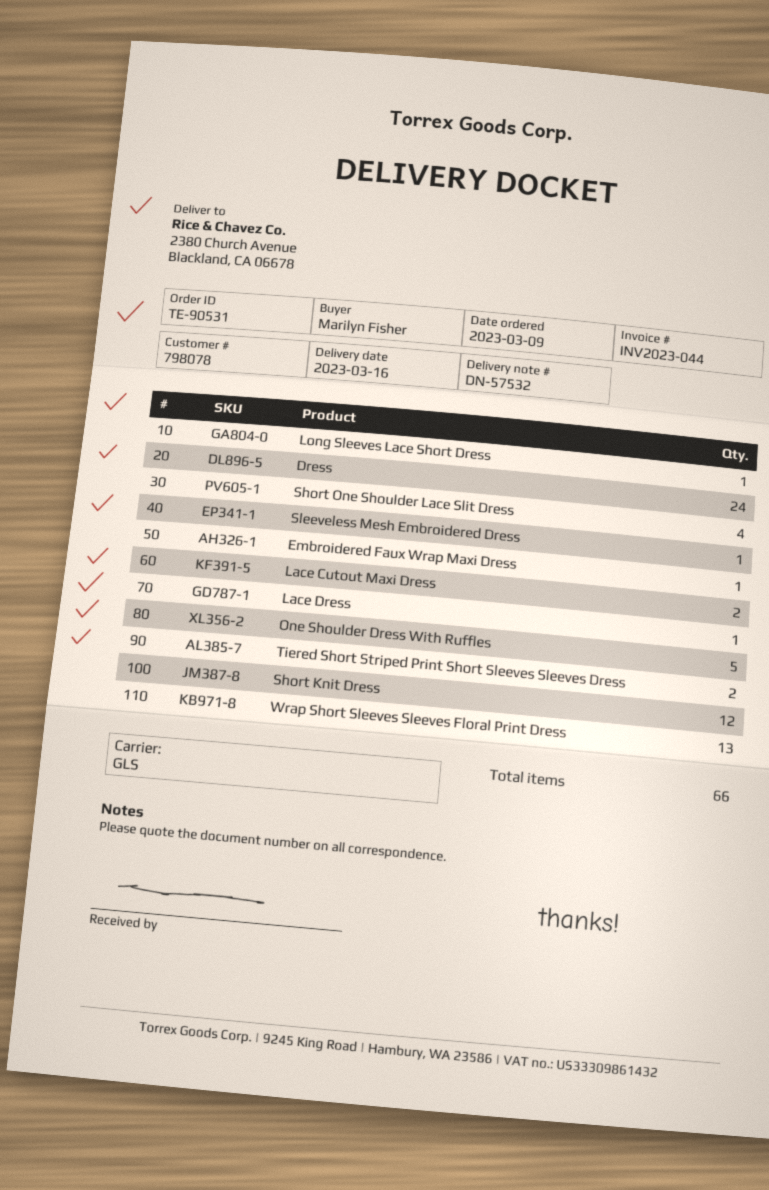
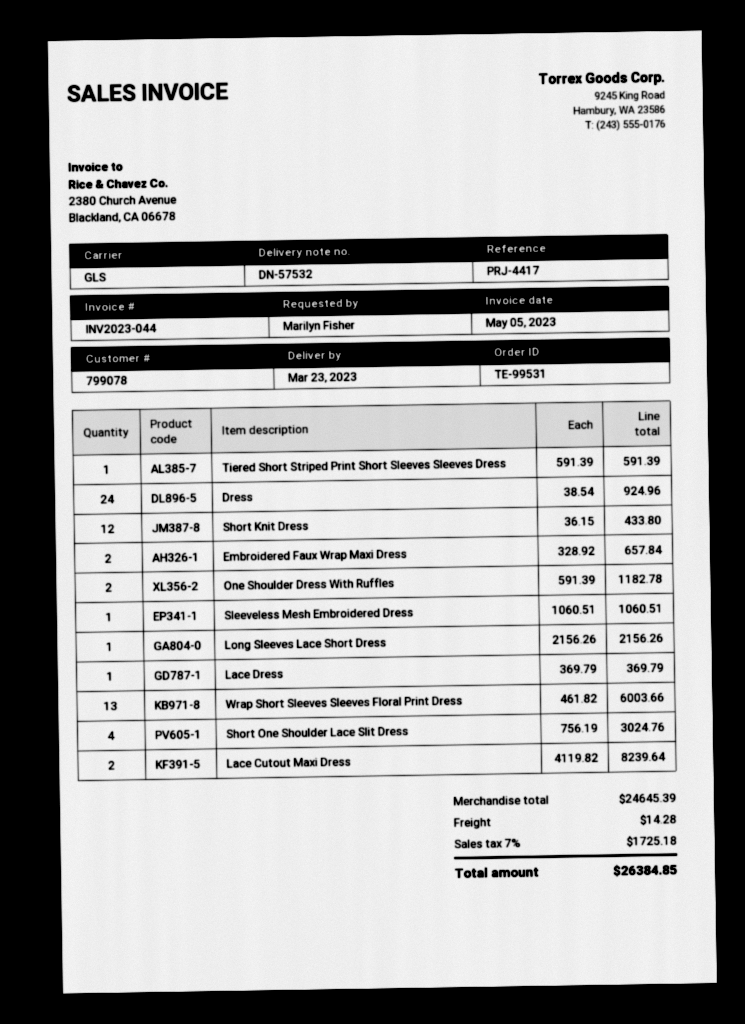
order number: TE-90531 -> TE-99531
delivery date: 2023-03-16 -> 2023-03-23
customer number: 798078 -> 799078
Embroidered Faux Wrap Maxi Dress: 1 -> 2
One Shoulder Dress With Ruffles: 5 -> 2
Tiered Short Striped Print Short Sleeves Sleeves Dress: 2 -> 1

